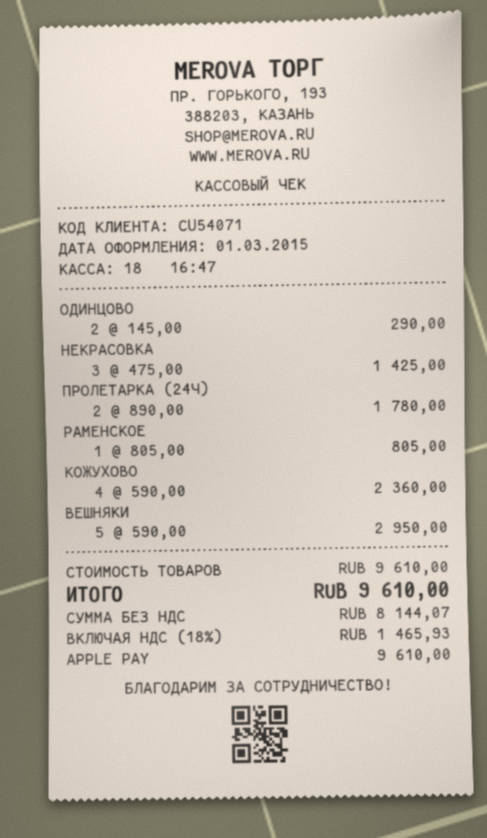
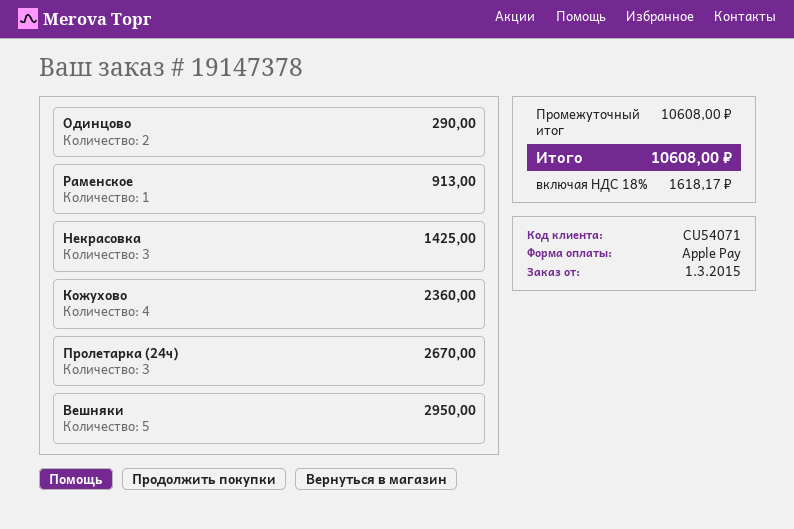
ПРОЛЕТАРКА (24Ч): 2 for 1780.00 -> 3 for 2670.00
РАМЕНСКОЕ: 1 for 805.00 -> 1 for 913.00
subtotal: 9610.00 -> 10608.00
tax: 18% = 1465.93 -> 18% = 1618.17
total: 9610.00 -> 10608.00

